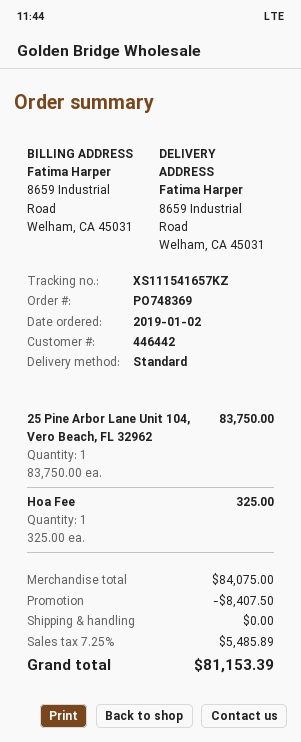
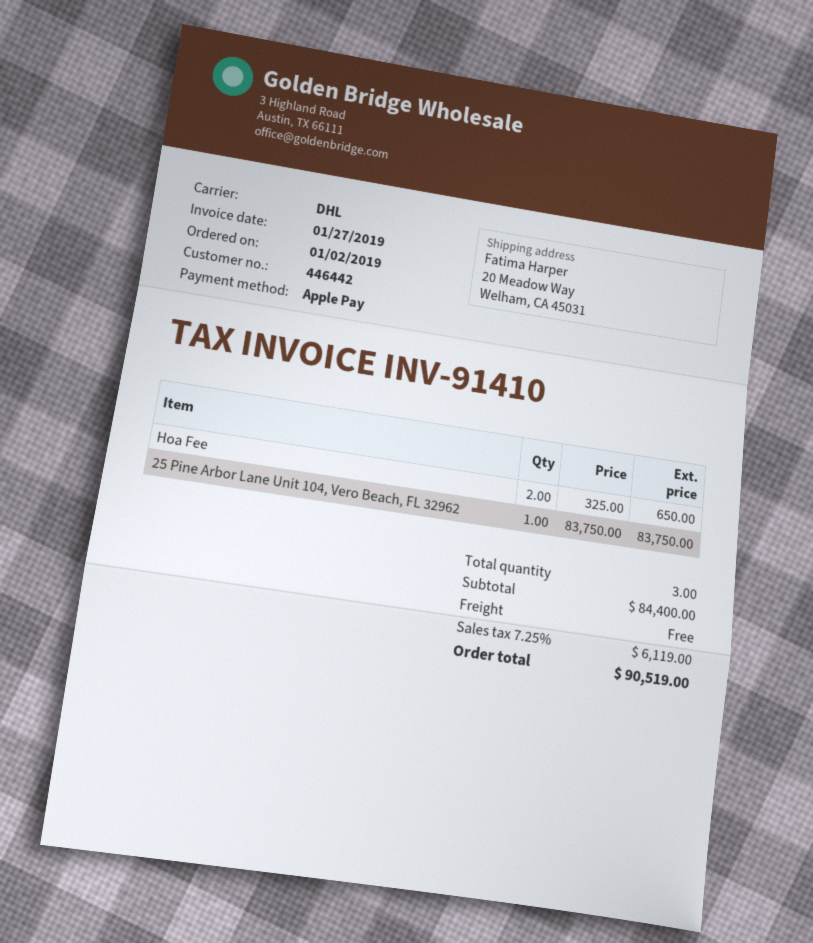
shipping method: standard -> DHL
ship to: 8659 Industrial Road, Welham, CA 45031 -> 20 Meadow Way, Welham, CA 45031
Hoa Fee: 1 x 325.00 = 325.00 -> 2 x 325.00 = 650.00
subtotal: 84075.00 -> 84400.00
discount: 8407.50 -> none
tax: 7.25% = 5485.89 -> 7.25% = 6119.00
total: 81153.39 -> 90519.00

